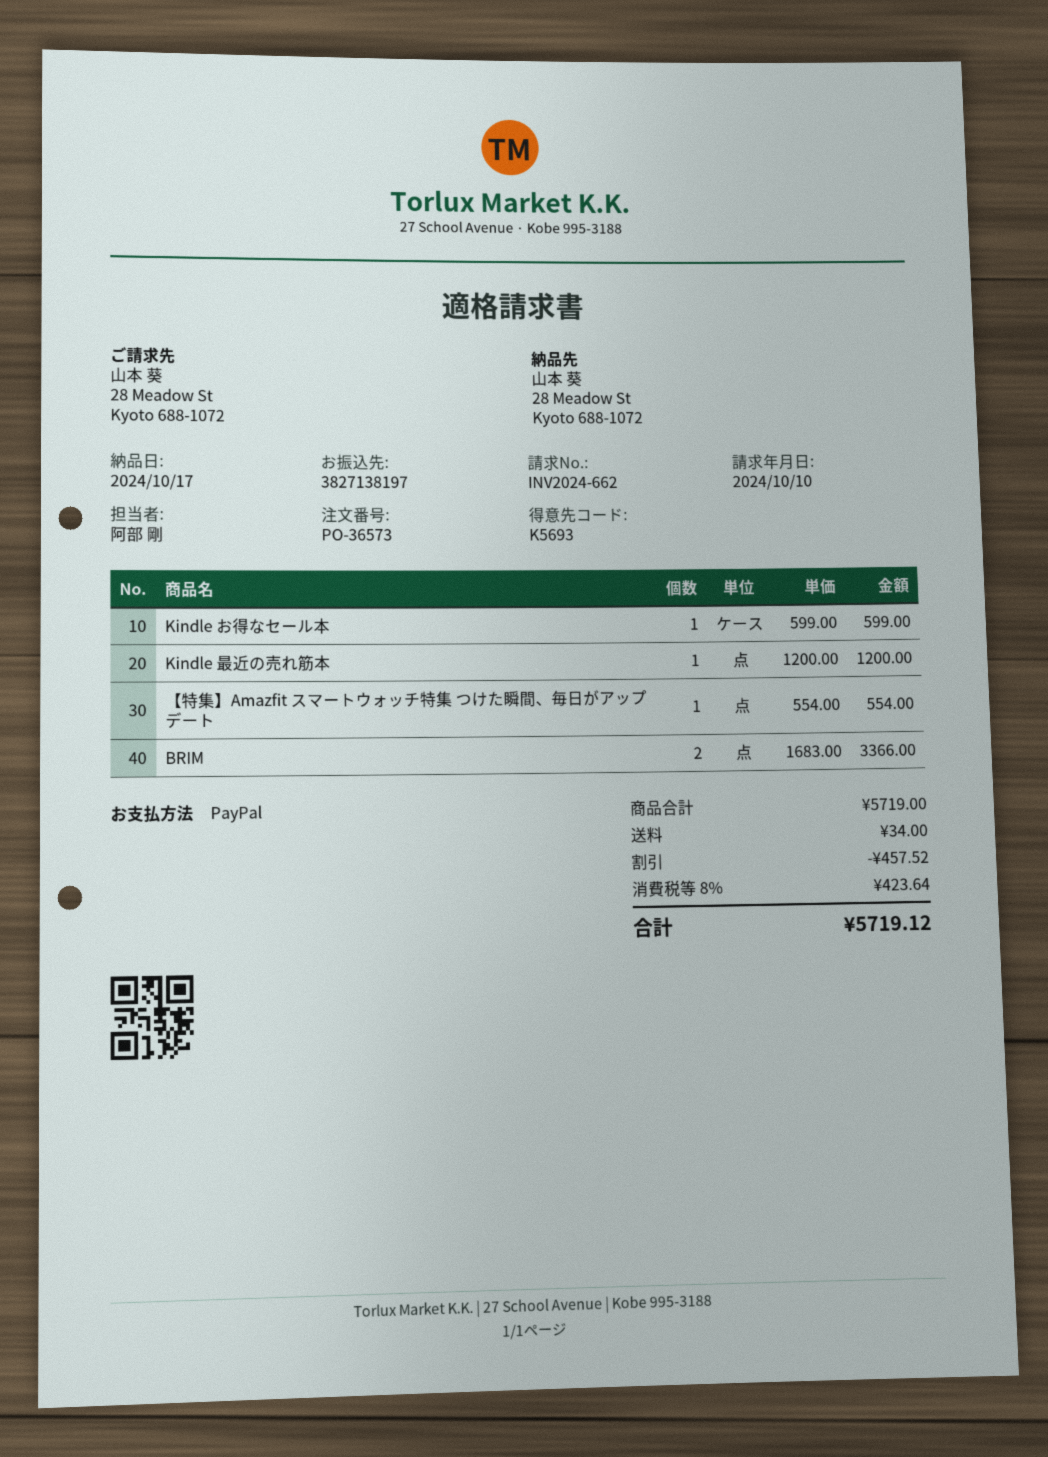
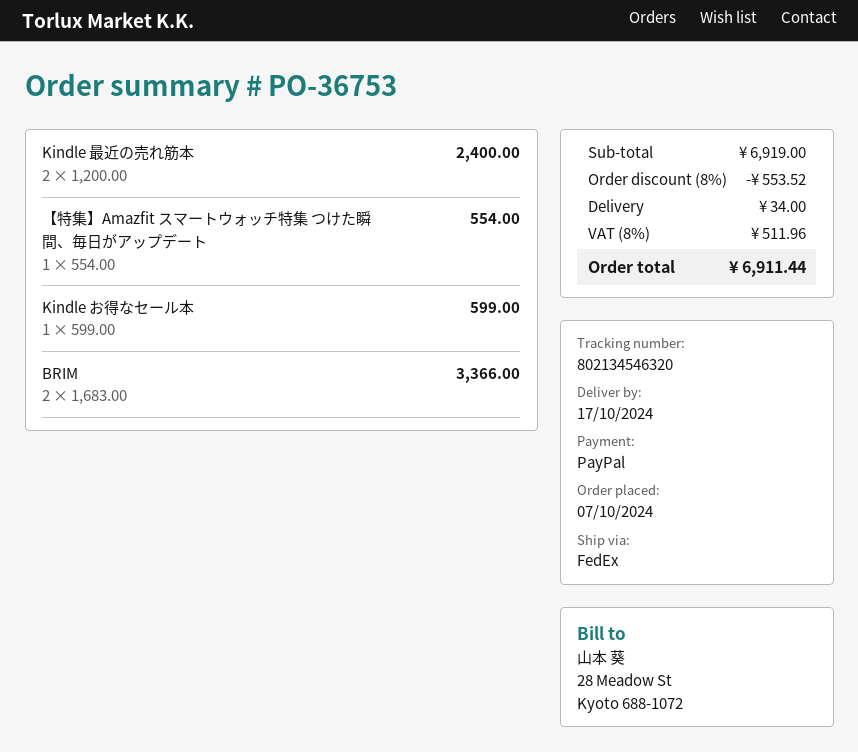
order number: PO-36573 -> PO-36753
Kindle 最近の売れ筋本: 1 x 1200.00 = 1200.00 -> 2 x 1200.00 = 2400.00
subtotal: 5719.00 -> 6919.00
discount: 457.52 -> 553.52
tax: 8% = 423.64 -> 8% = 511.96
total: 5719.12 -> 6911.44

